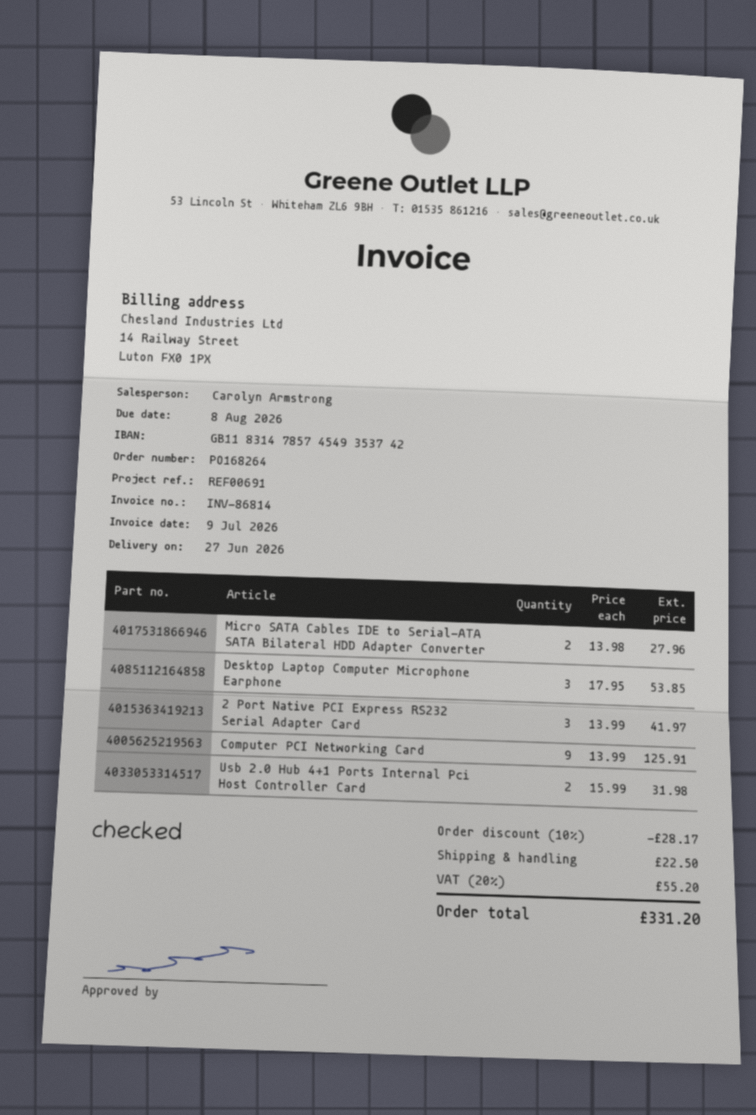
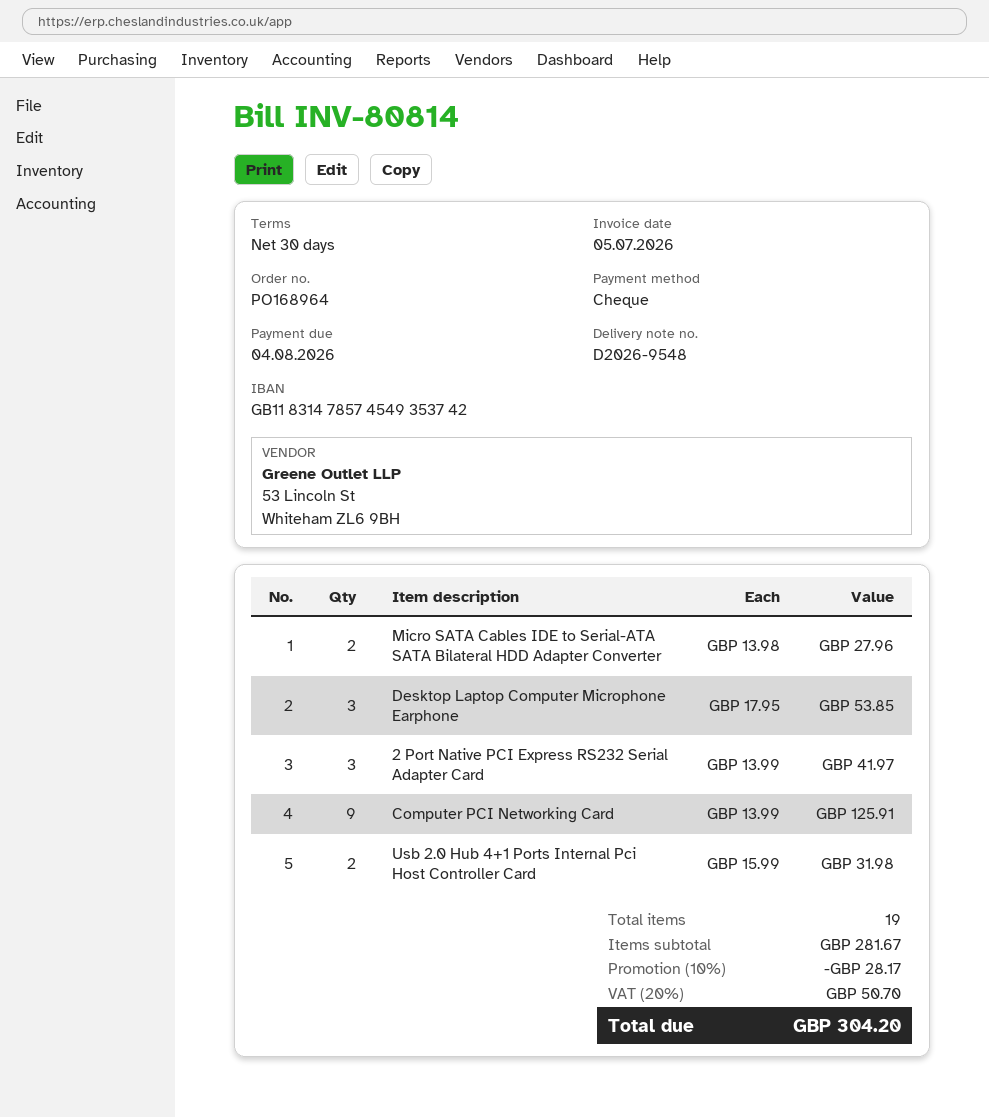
order number: PO168264 -> PO168964
invoice number: INV-86814 -> INV-80814
invoice date: 2026-07-09 -> 2026-07-05
due date: 2026-08-08 -> 2026-08-04
shipping: 22.50 -> none
tax: 20% = 55.20 -> 20% = 50.70
total: 331.20 -> 304.20

